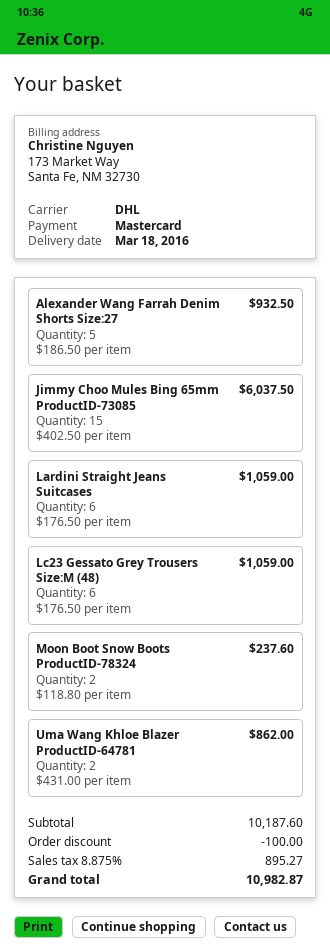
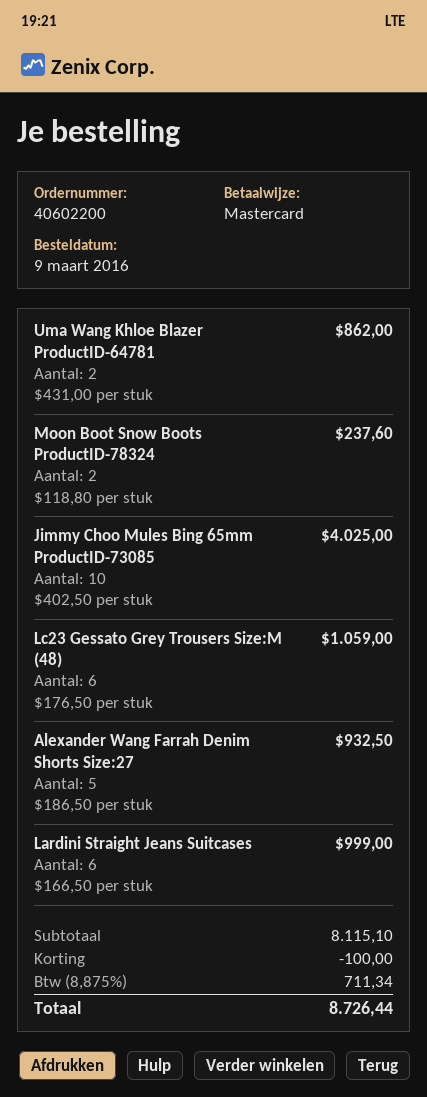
Jimmy Choo Mules Bing 65mm ProductID-73085: 15 x 402.50 = 6037.50 -> 10 x 402.50 = 4025.00
Lardini Straight Jeans Suitcases: 6 x 176.50 = 1059.00 -> 6 x 166.50 = 999.00
subtotal: 10187.60 -> 8115.10
tax: 8.875% = 895.27 -> 8.875% = 711.34
total: 10982.87 -> 8726.44

